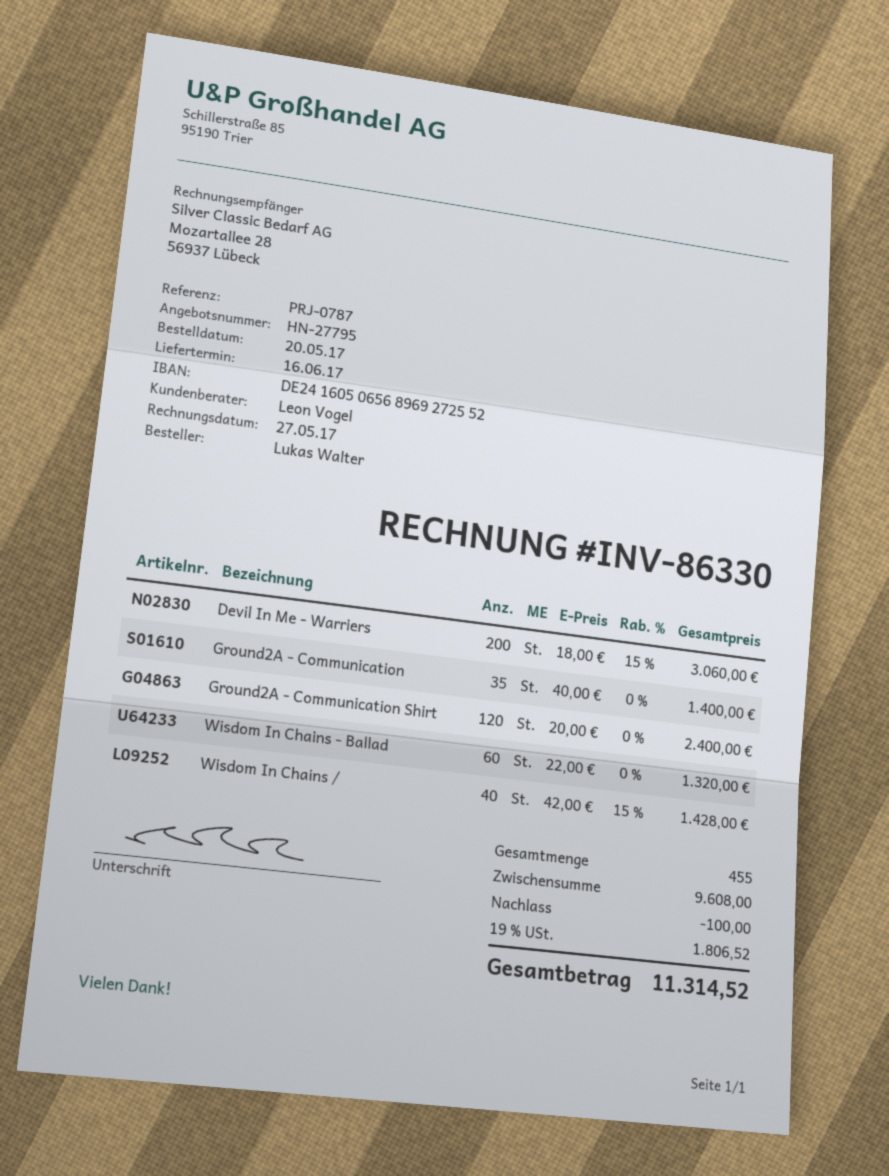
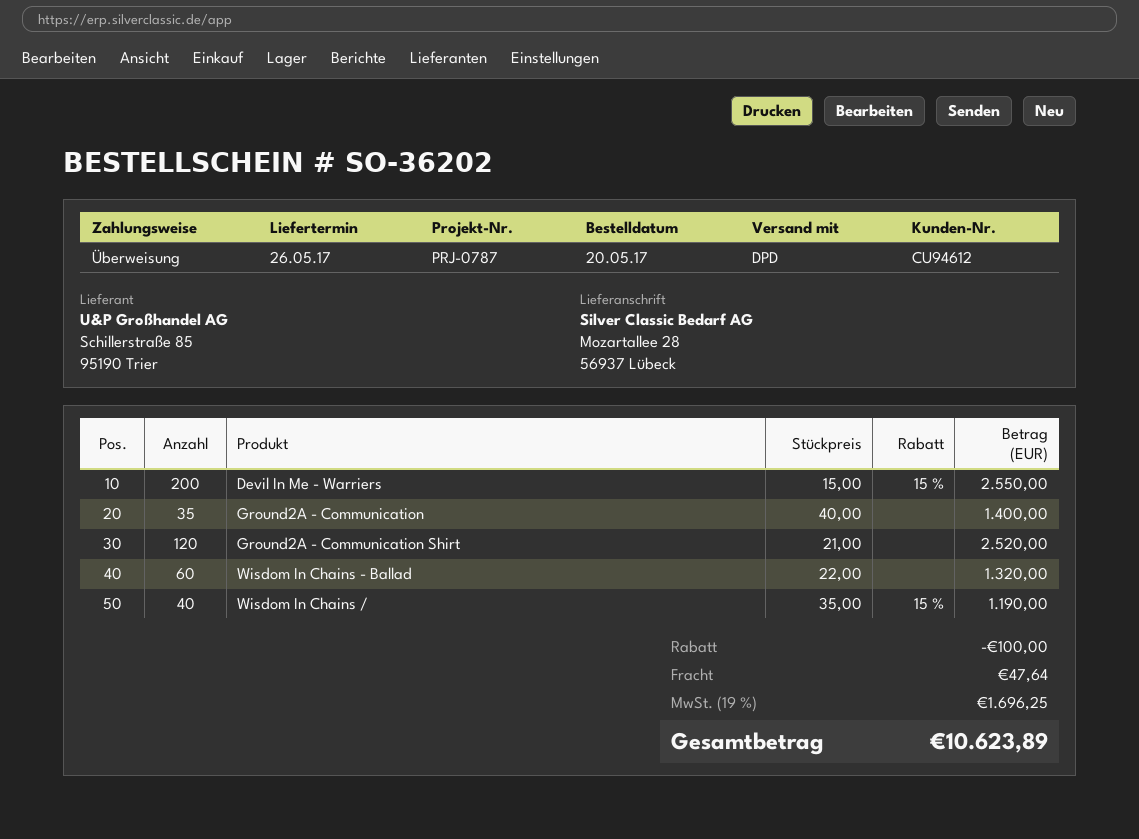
delivery date: 2017-06-16 -> 2017-05-26
Devil In Me - Warriers: 200 x 18.00 - 15% = 3060.00 -> 200 x 15.00 - 15% = 2550.00
Ground2A - Communication Shirt: 120 x 20.00 = 2400.00 -> 120 x 21.00 = 2520.00
Wisdom In Chains /: 40 x 42.00 - 15% = 1428.00 -> 40 x 35.00 - 15% = 1190.00
shipping: none -> 47.64
tax: 19% = 1806.52 -> 19% = 1696.25
total: 11314.52 -> 10623.89

